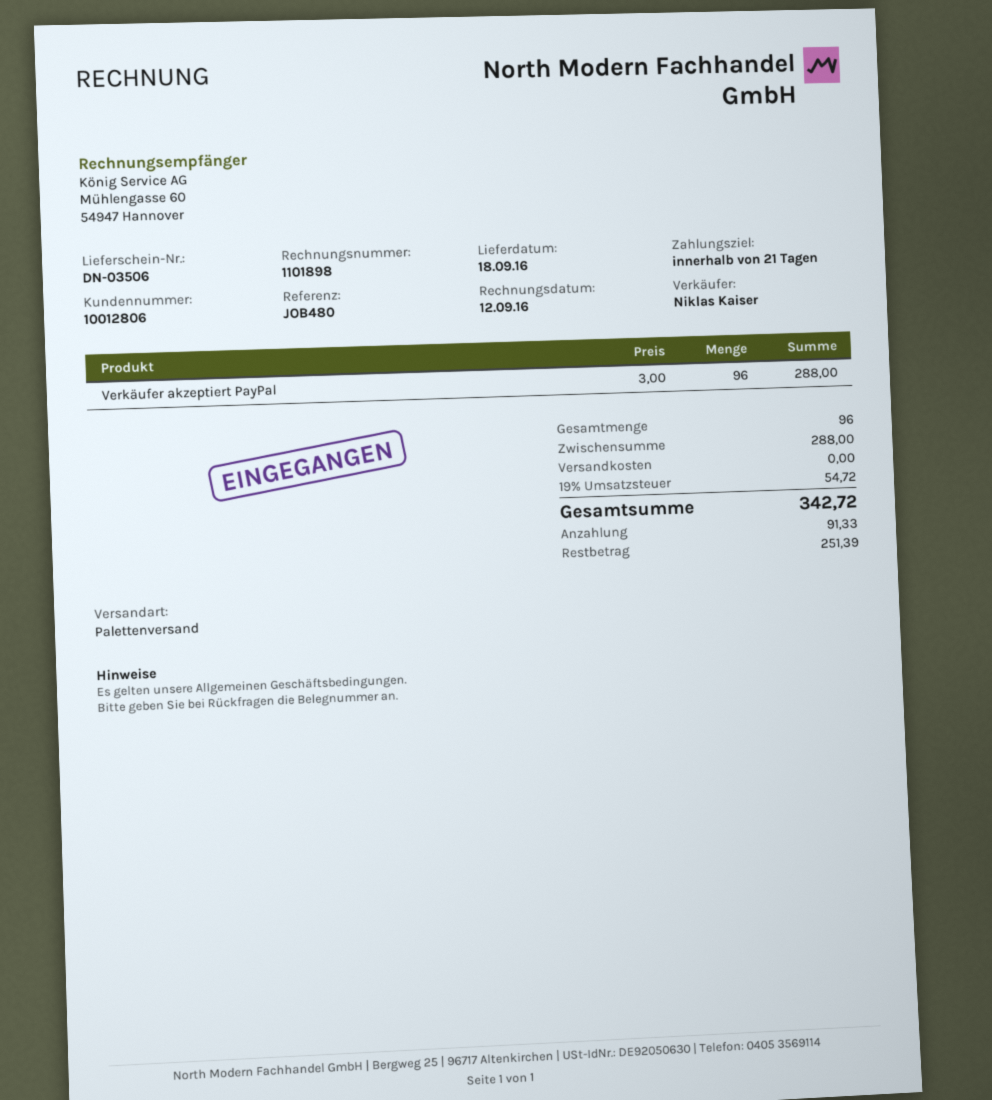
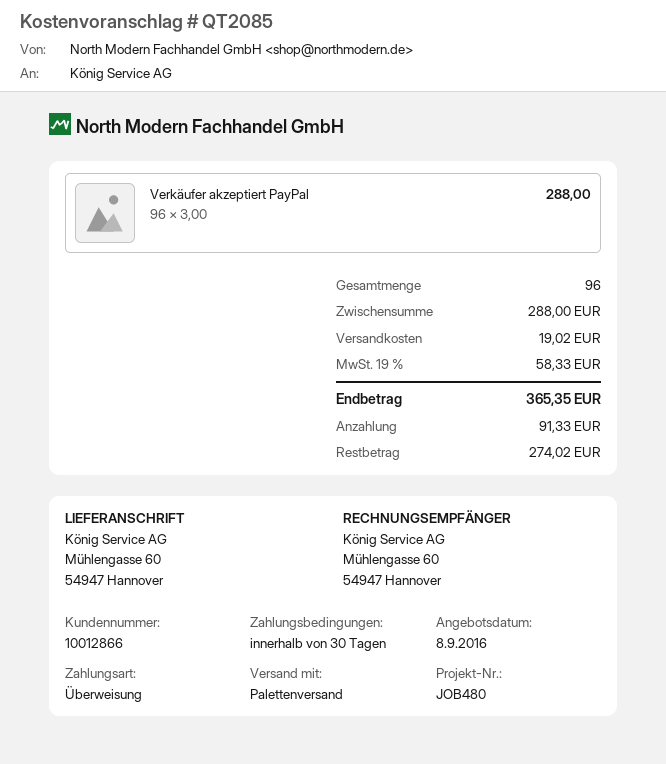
payment terms: 21 days -> 30 days
customer number: 10012806 -> 10012866
shipping: 0.00 -> 19.02
tax: 19% = 54.72 -> 19% = 58.33
total: 342.72 -> 365.35
balance: 251.39 -> 274.02

